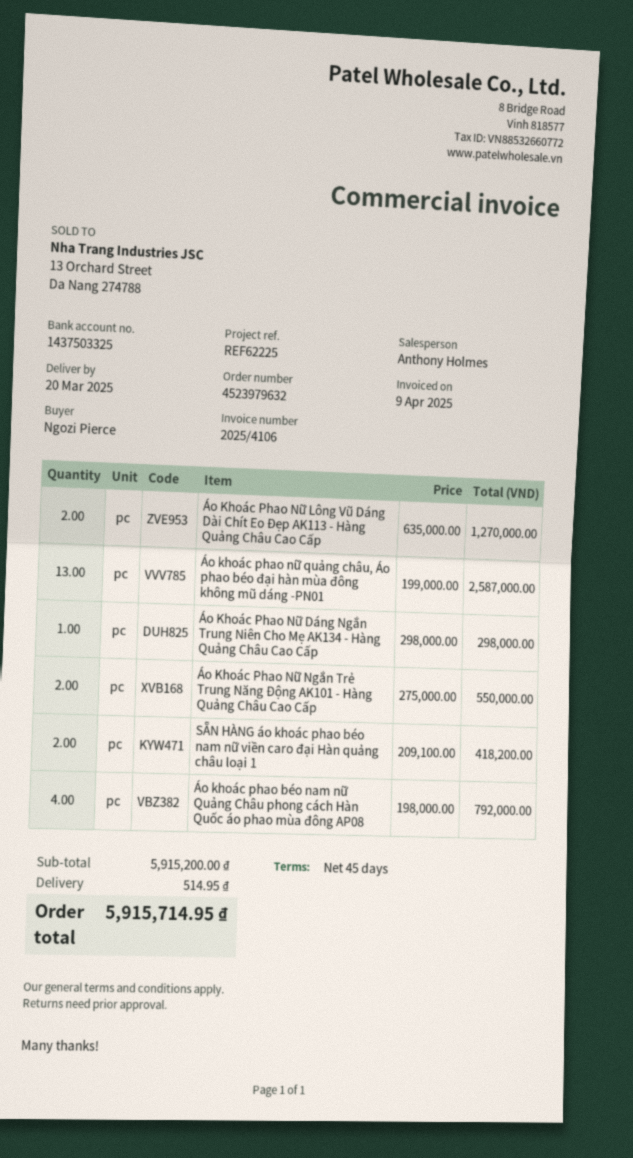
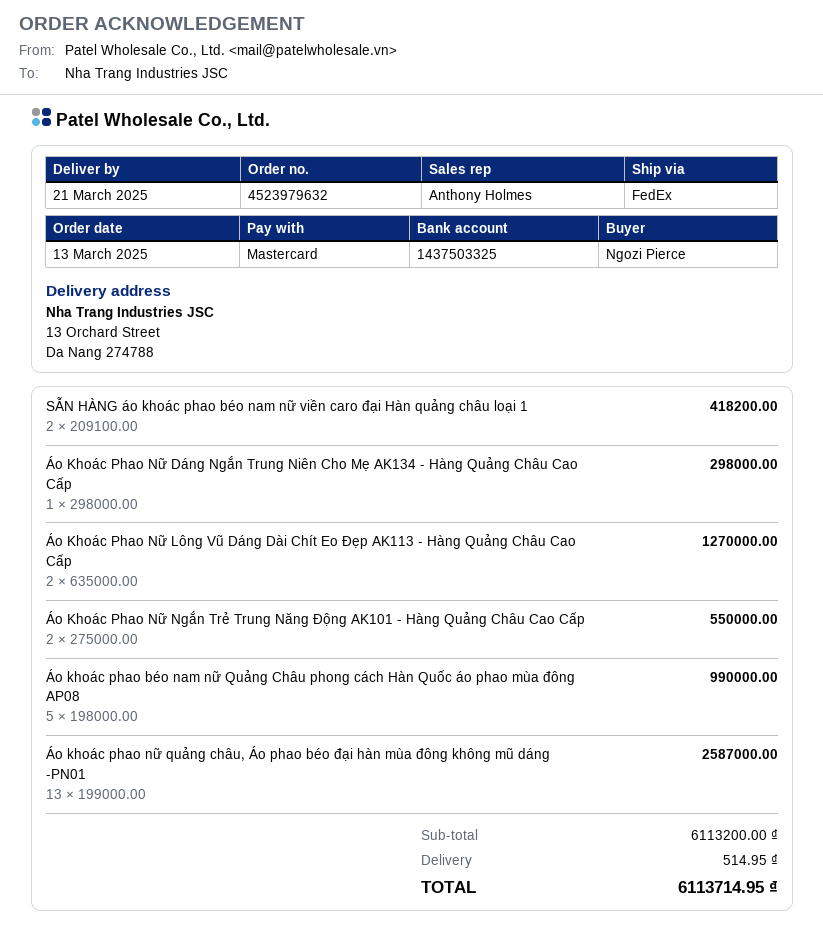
delivery date: 2025-03-20 -> 2025-03-21
Áo khoác phao béo nam nữ Quảng Châu phong cách Hàn Quốc áo phao mùa đông AP08: 4 x 198000.00 = 792000.00 -> 5 x 198000.00 = 990000.00
subtotal: 5915200.00 -> 6113200.00
total: 5915714.95 -> 6113714.95

